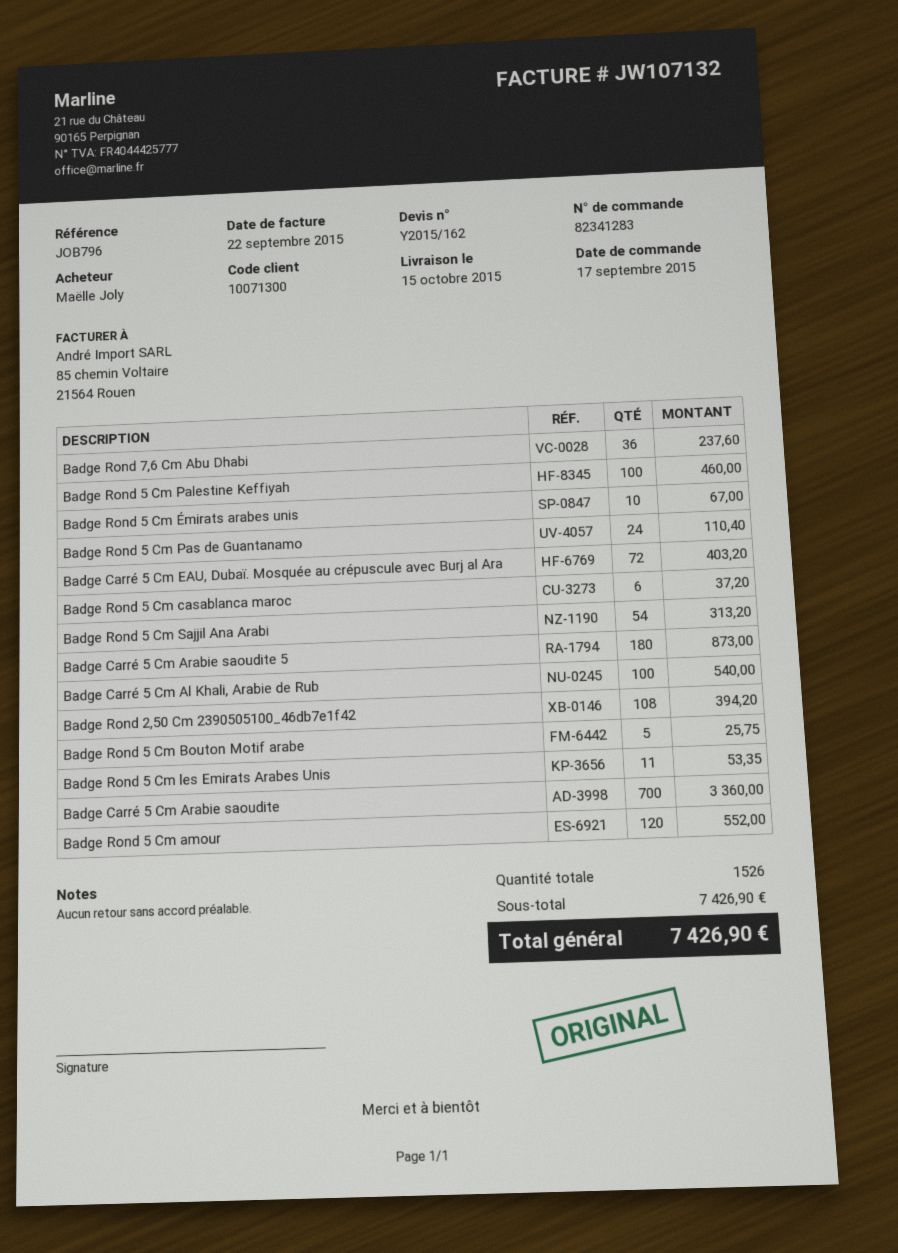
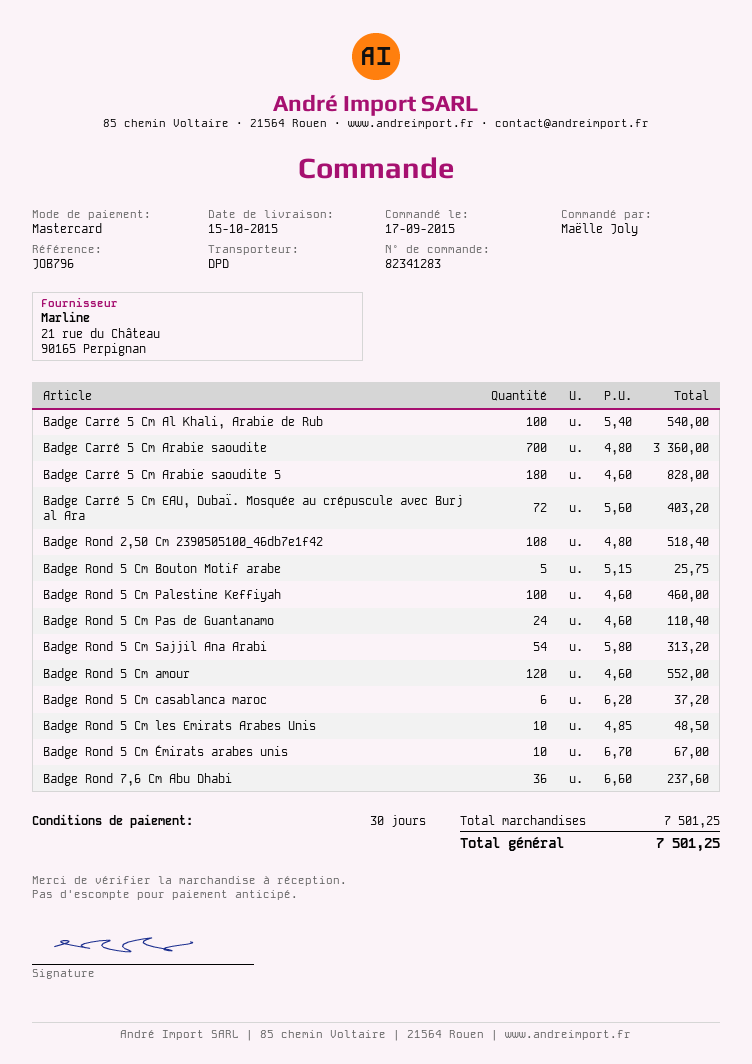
Badge Carré 5 Cm Arabie saoudite 5: 180 for 873.00 -> 180 for 828.00
Badge Rond 2,50 Cm 2390505100_46db7e1f42: 108 for 394.20 -> 108 for 518.40
Badge Rond 5 Cm les Emirats Arabes Unis: 11 for 53.35 -> 10 for 48.50
subtotal: 7426.90 -> 7501.25
total: 7426.90 -> 7501.25

